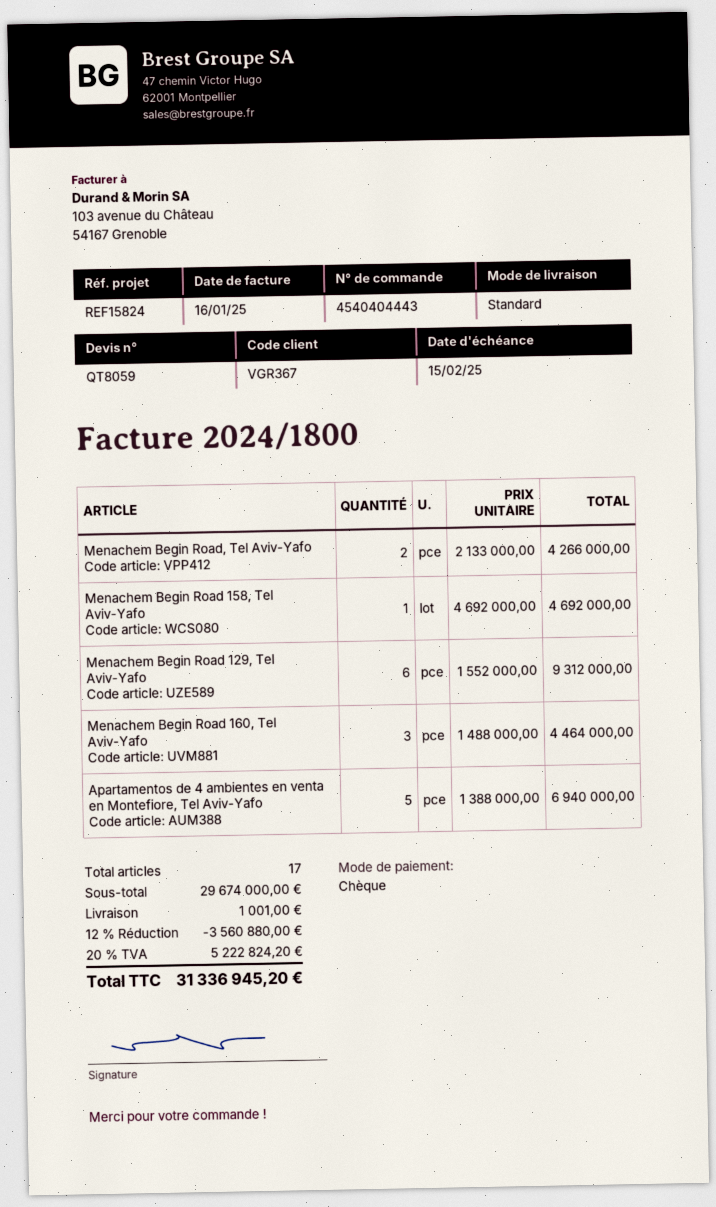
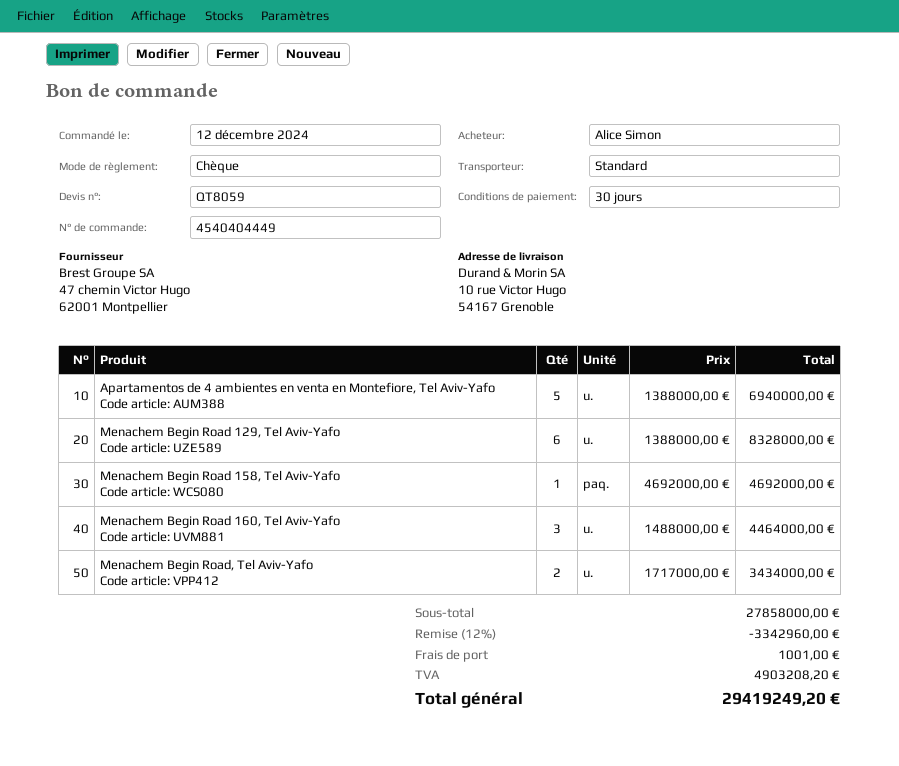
order number: 4540404443 -> 4540404449
Menachem Begin Road, Tel Aviv-Yafo: 2 x 2133000.00 = 4266000.00 -> 2 x 1717000.00 = 3434000.00
Menachem Begin Road 129, Tel Aviv-Yafo: 6 x 1552000.00 = 9312000.00 -> 6 x 1388000.00 = 8328000.00
subtotal: 29674000.00 -> 27858000.00
discount: 12% = 3560880.00 -> 12% = 3342960.00
tax: 5222824.20 -> 4903208.20
total: 31336945.20 -> 29419249.20

